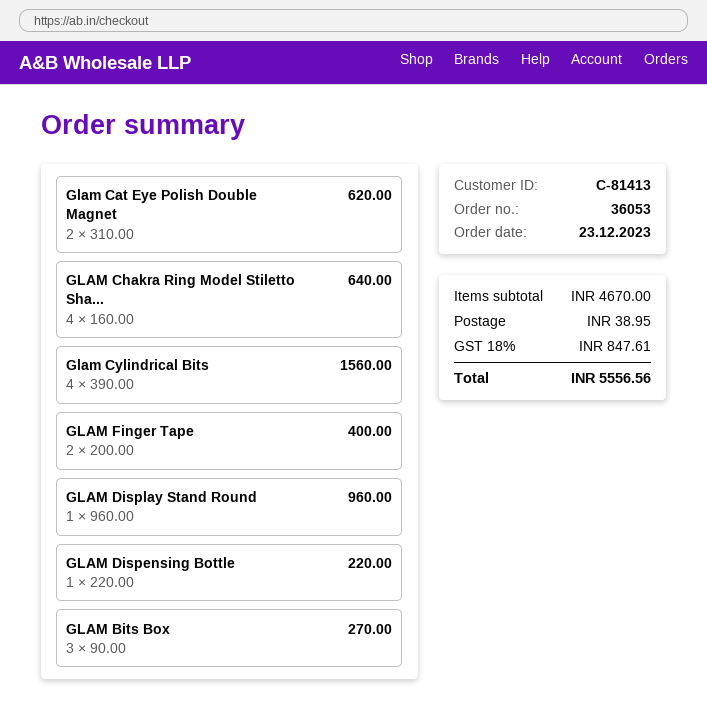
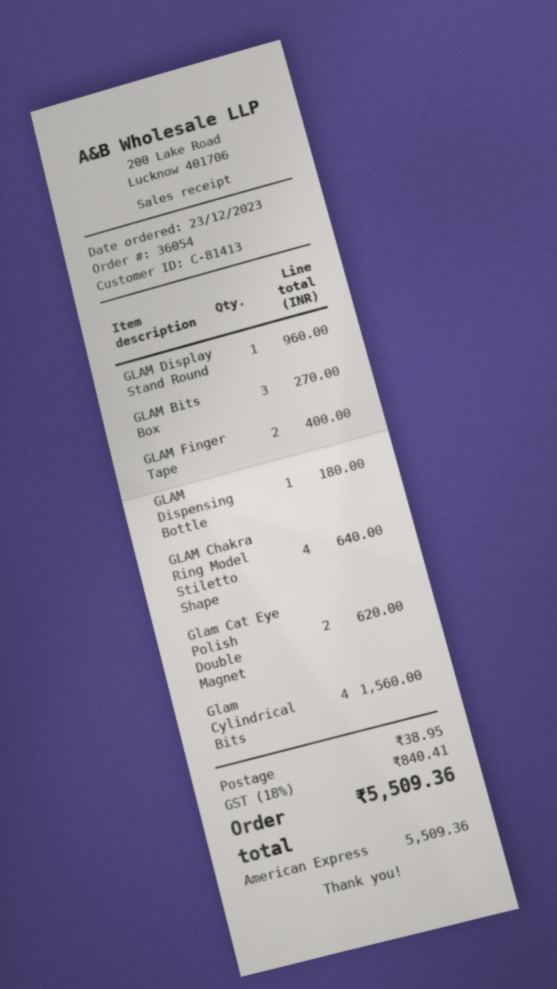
order number: 36053 -> 36054
GLAM Dispensing Bottle: 1 for 220.00 -> 1 for 180.00
tax: 18% = 847.61 -> 18% = 840.41
total: 5556.56 -> 5509.36

